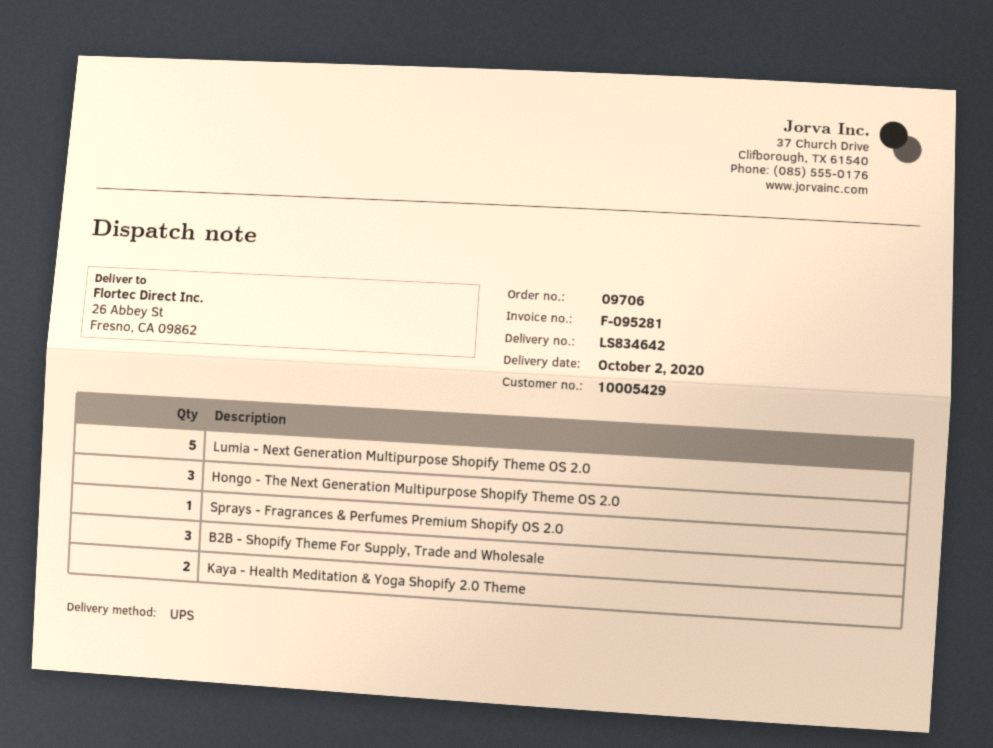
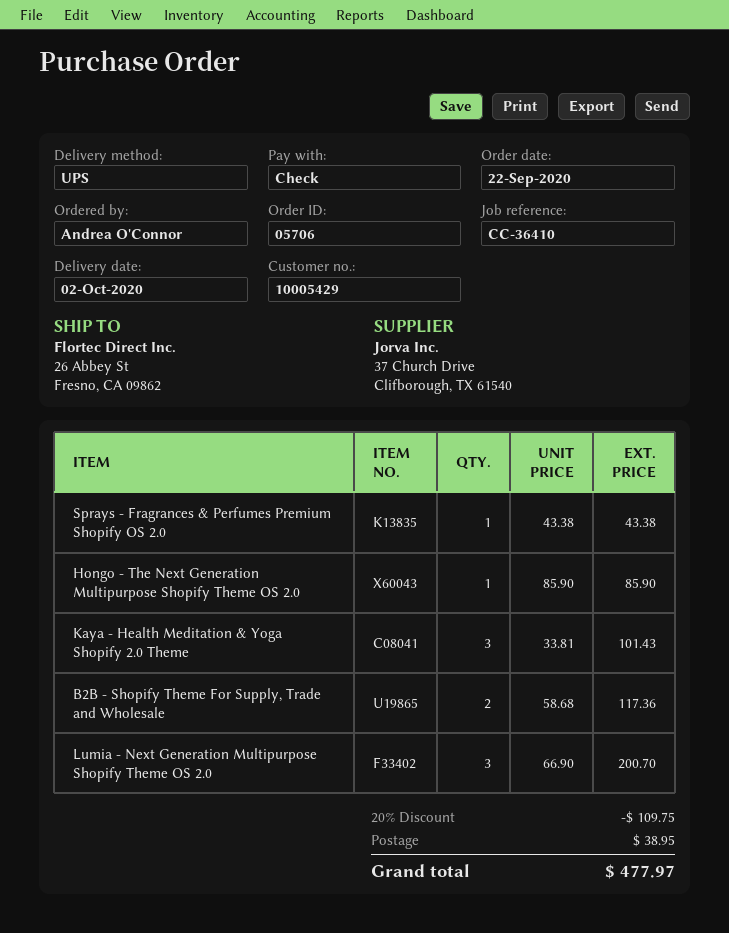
order number: 09706 -> 05706
Lumia - Next Generation Multipurpose Shopify Theme OS 2.0: 5 -> 3
Hongo - The Next Generation Multipurpose Shopify Theme OS 2.0: 3 -> 1
B2B - Shopify Theme For Supply, Trade and Wholesale: 3 -> 2
Kaya - Health Meditation & Yoga Shopify 2.0 Theme: 2 -> 3

